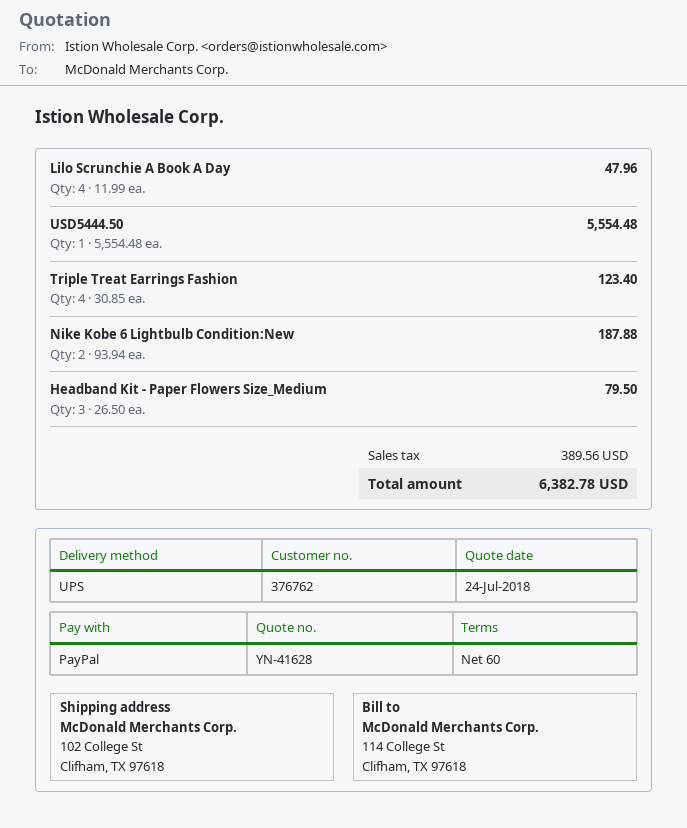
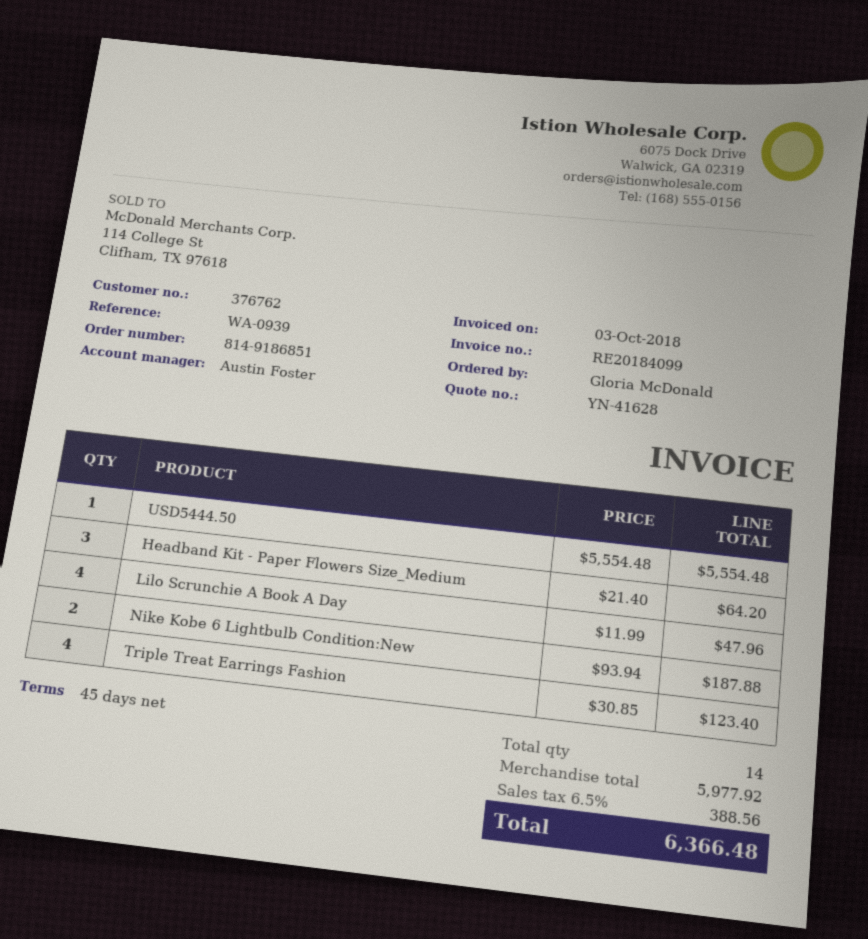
payment terms: 60 days -> 45 days
Headband Kit - Paper Flowers Size_Medium: 3 x 26.50 = 79.50 -> 3 x 21.40 = 64.20
tax: 389.56 -> 388.56
total: 6382.78 -> 6366.48

